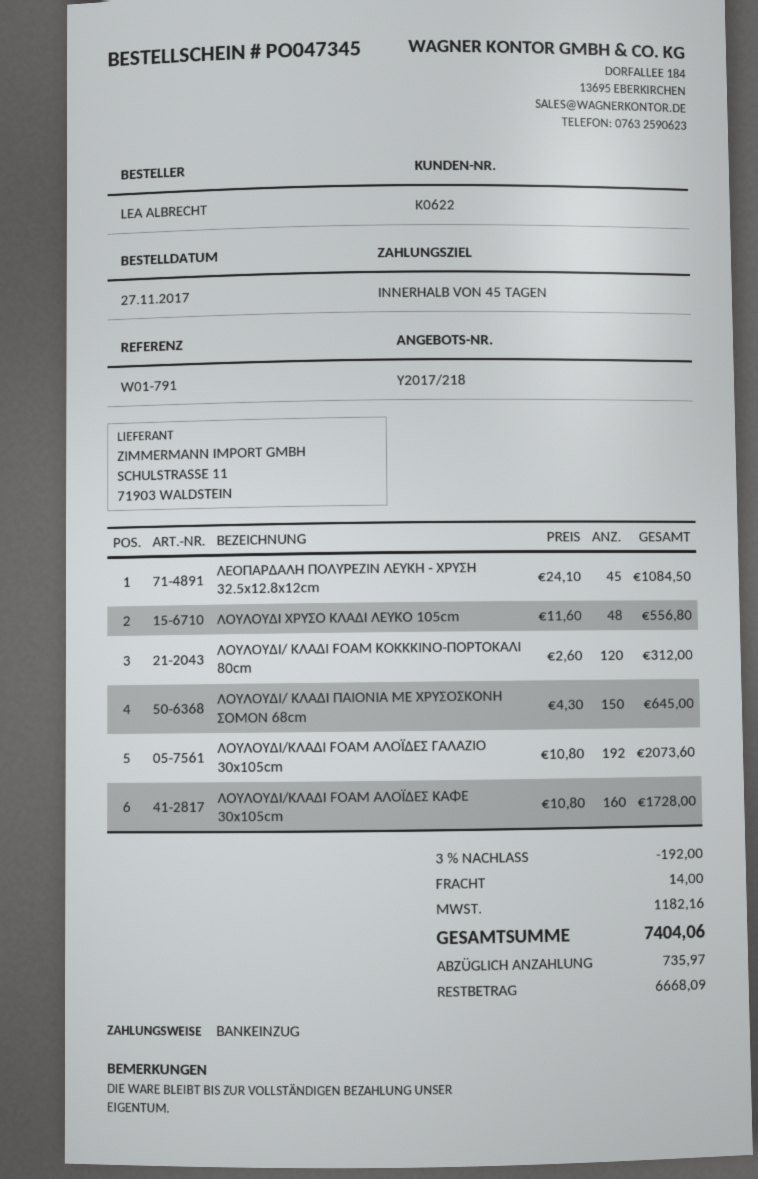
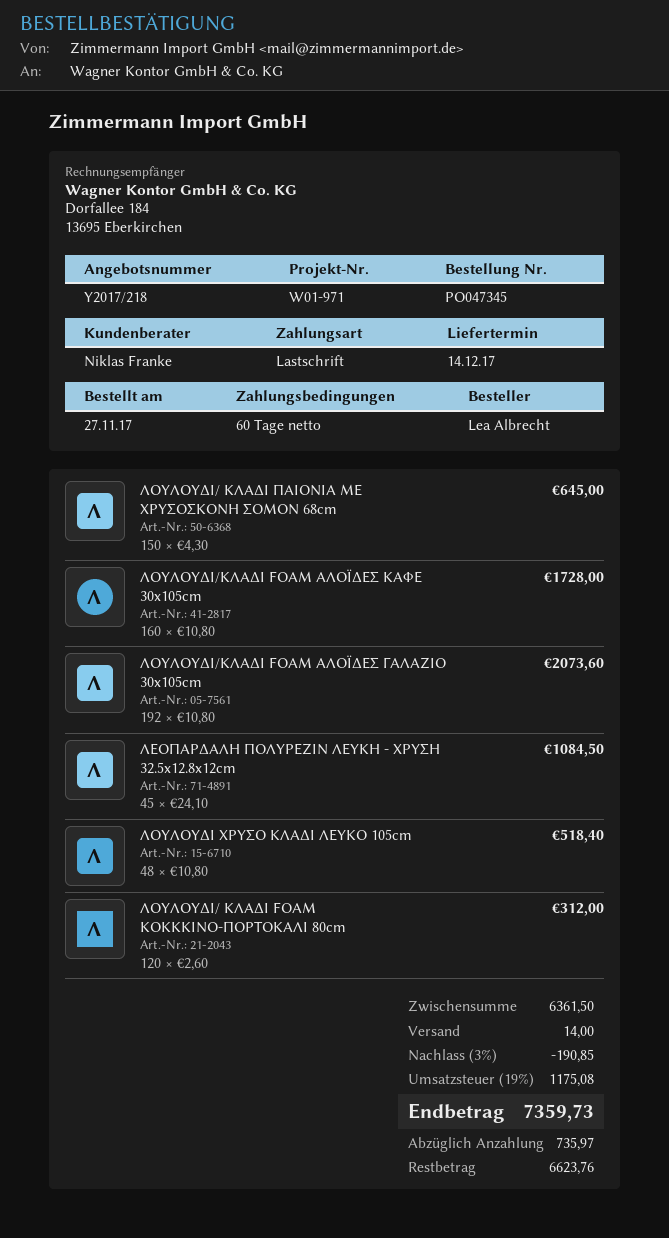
payment terms: 45 days -> 60 days
reference: W01-791 -> W01-971
ΛΟΥΛΟΥΔΙ ΧΡΥΣΟ ΚΛΑΔΙ ΛΕΥΚΟ 105cm: 48 x 11.60 = 556.80 -> 48 x 10.80 = 518.40
discount: 3% = 192.00 -> 3% = 190.85
tax: 1182.16 -> 1175.08
total: 7404.06 -> 7359.73
balance: 6668.09 -> 6623.76

